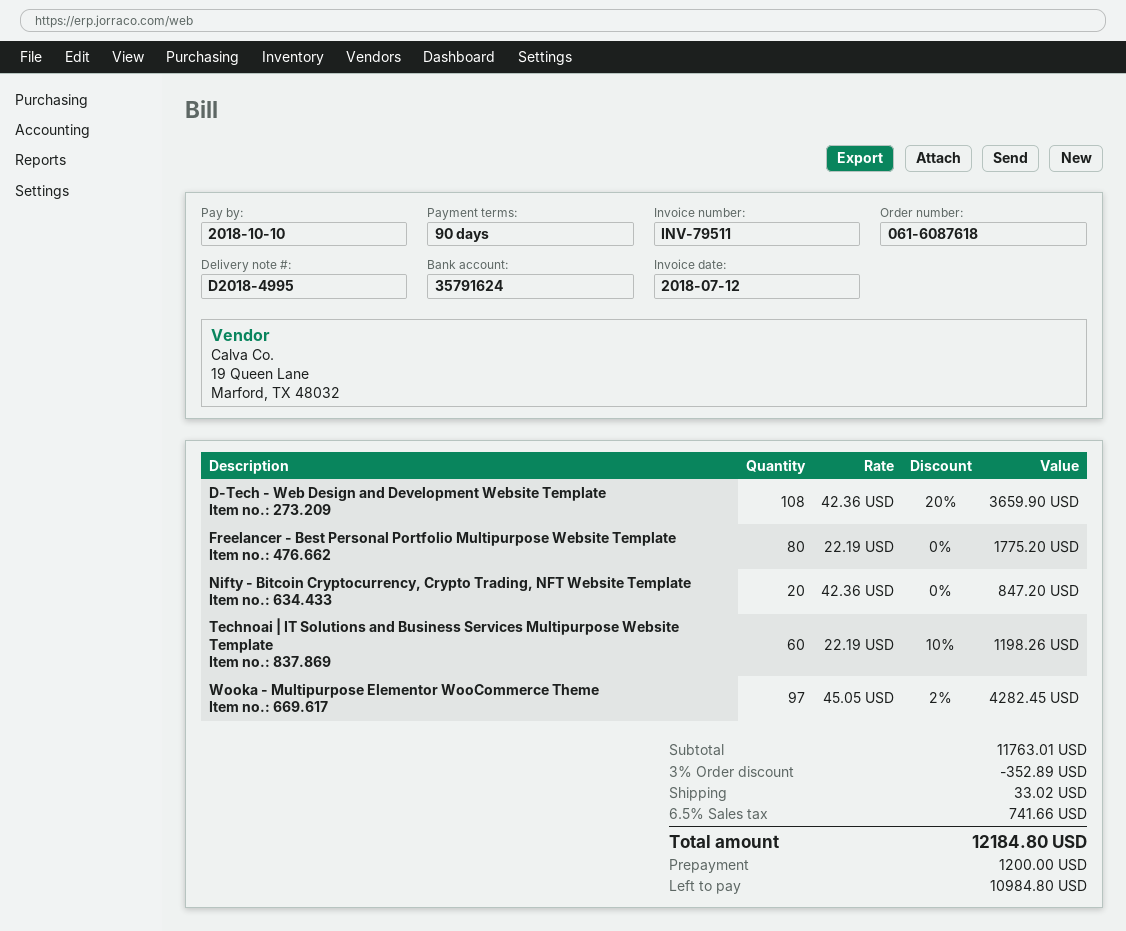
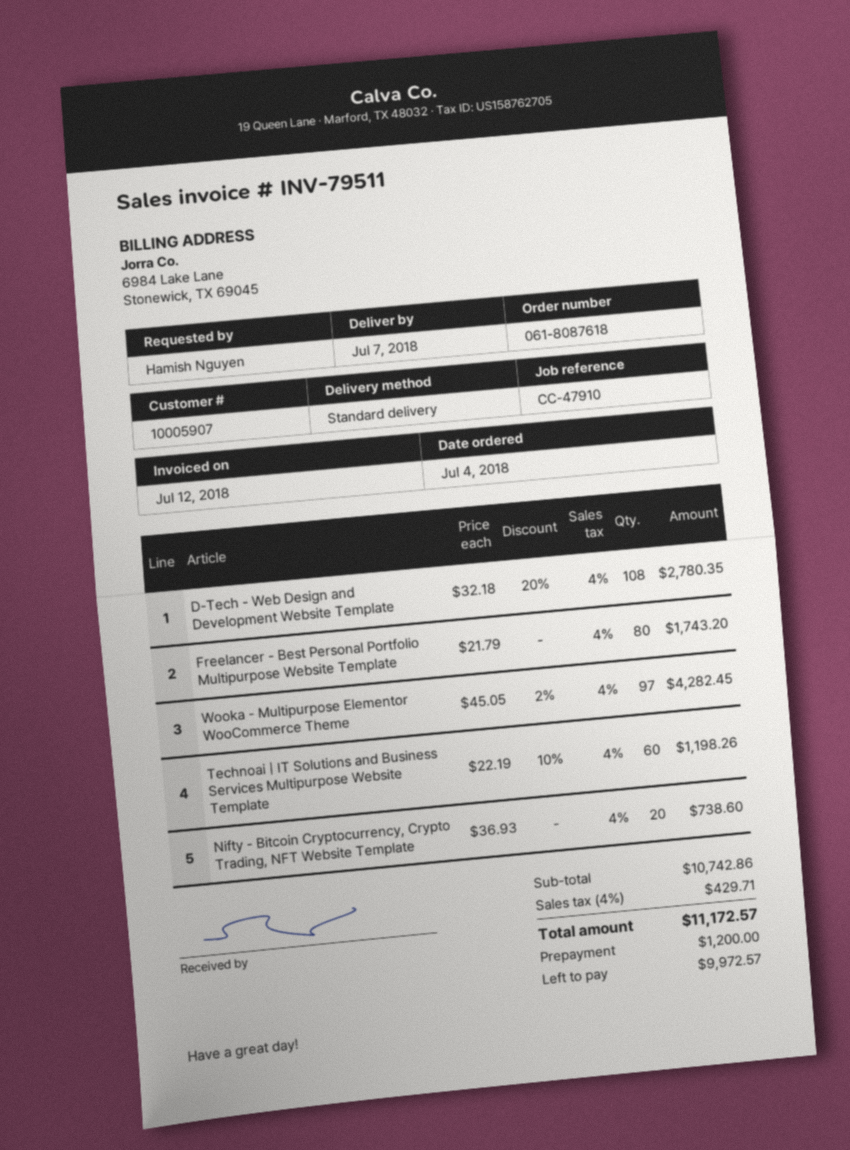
order number: 061-6087618 -> 061-8087618
D-Tech - Web Design and Development Website Template: 108 x 42.36 - 20% = 3659.90 -> 108 x 32.18 - 20% = 2780.35
Freelancer - Best Personal Portfolio Multipurpose Website Template: 80 x 22.19 = 1775.20 -> 80 x 21.79 = 1743.20
Nifty - Bitcoin Cryptocurrency, Crypto Trading, NFT Website Template: 20 x 42.36 = 847.20 -> 20 x 36.93 = 738.60
subtotal: 11763.01 -> 10742.86
discount: 3% = 352.89 -> none
shipping: 33.02 -> none
tax: 6.5% = 741.66 -> 4% = 429.71
total: 12184.80 -> 11172.57
balance: 10984.80 -> 9972.57

